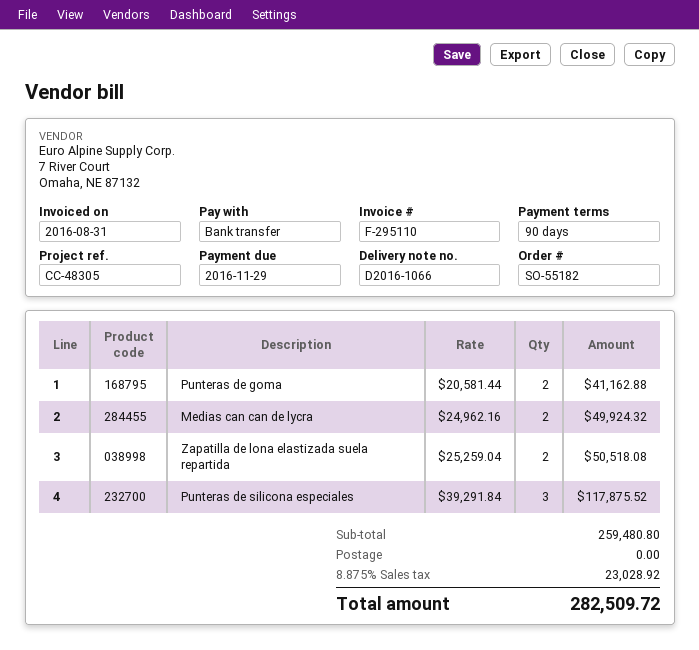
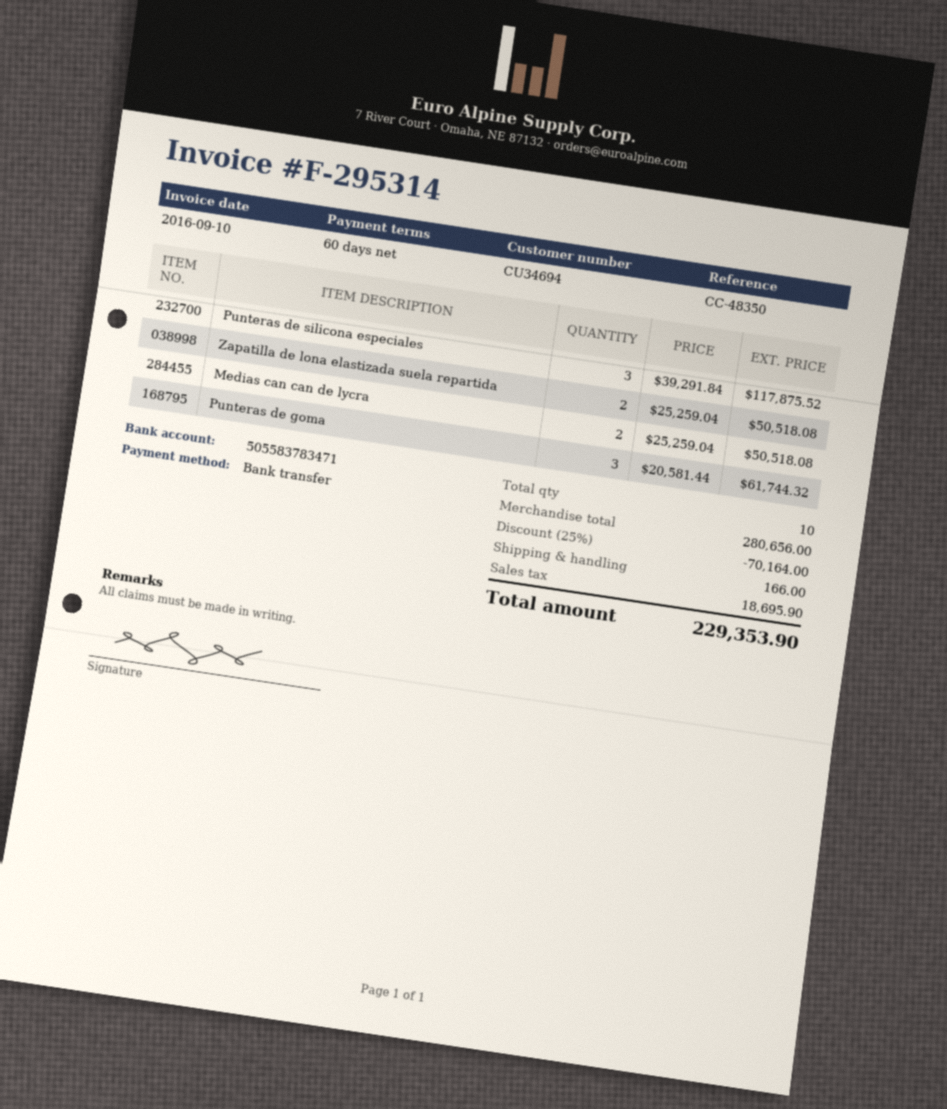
invoice number: F-295110 -> F-295314
invoice date: 2016-08-31 -> 2016-09-10
payment terms: 90 days -> 60 days
reference: CC-48305 -> CC-48350
Punteras de goma: 2 x 20581.44 = 41162.88 -> 3 x 20581.44 = 61744.32
Medias can can de lycra: 2 x 24962.16 = 49924.32 -> 2 x 25259.04 = 50518.08
subtotal: 259480.80 -> 280656.00
discount: none -> 25% = 70164.00
shipping: 0.00 -> 166.00
tax: 23028.92 -> 18695.90
total: 282509.72 -> 229353.90

